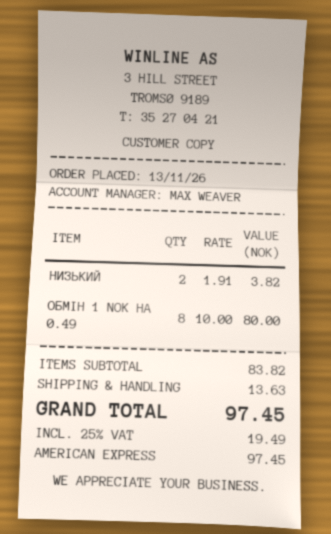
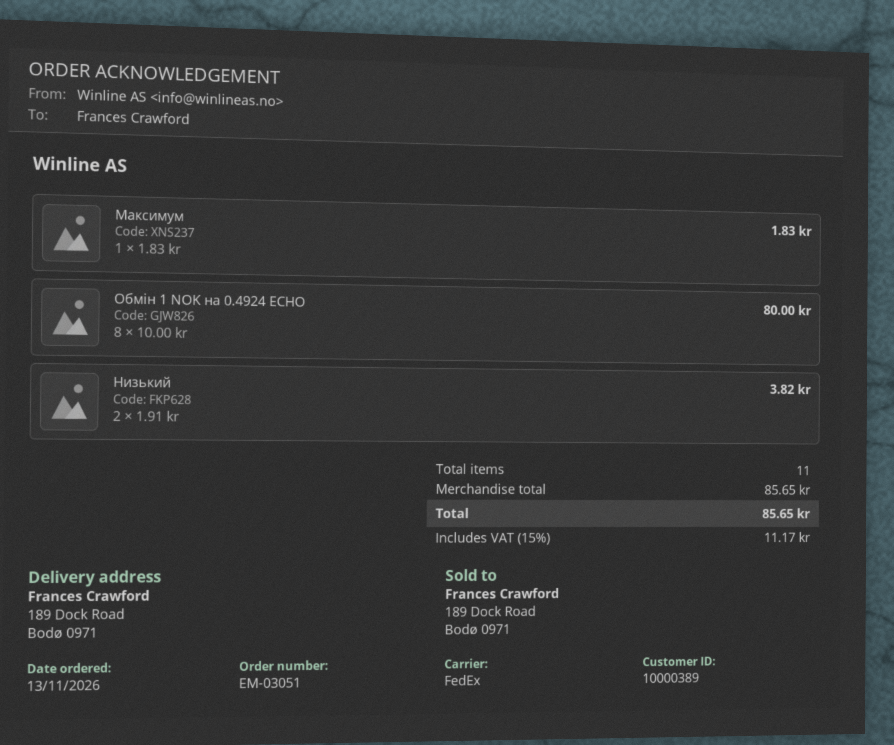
Максимум: none -> 1 x 1.83 = 1.83
subtotal: 83.82 -> 85.65
shipping: 13.63 -> none
tax: 25% = 19.49 -> 15% = 11.17
total: 97.45 -> 85.65

